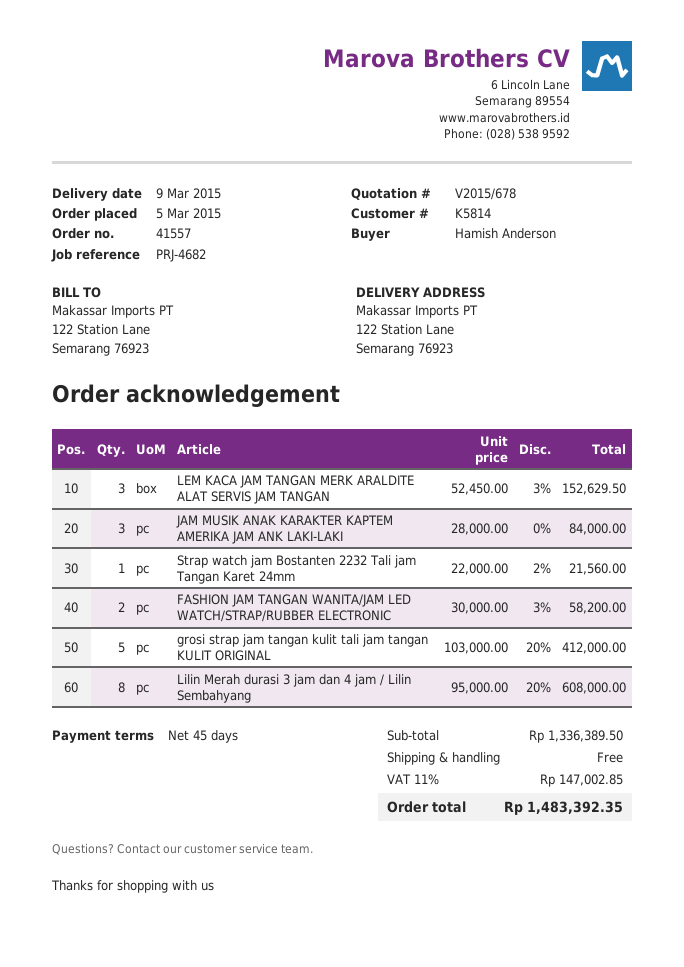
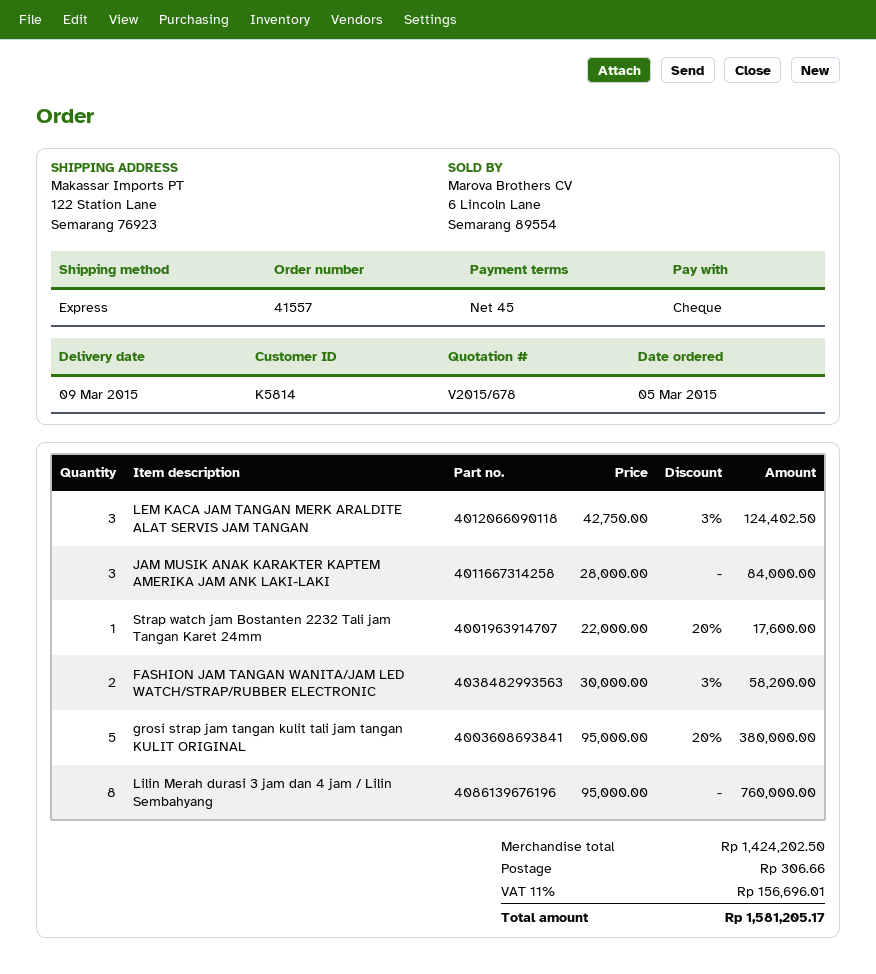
LEM KACA JAM TANGAN MERK ARALDITE ALAT SERVIS JAM TANGAN: 3 x 52450.00 - 3% = 152629.50 -> 3 x 42750.00 - 3% = 124402.50
Strap watch jam Bostanten 2232 Tali jam Tangan Karet 24mm: 1 x 22000.00 - 2% = 21560.00 -> 1 x 22000.00 - 20% = 17600.00
grosi strap jam tangan kulit tali jam tangan KULIT ORIGINAL: 5 x 103000.00 - 20% = 412000.00 -> 5 x 95000.00 - 20% = 380000.00
Lilin Merah durasi 3 jam dan 4 jam / Lilin Sembahyang: 8 x 95000.00 - 20% = 608000.00 -> 8 x 95000.00 = 760000.00
subtotal: 1336389.50 -> 1424202.50
shipping: 0.00 -> 306.66
tax: 11% = 147002.85 -> 11% = 156696.01
total: 1483392.35 -> 1581205.17

